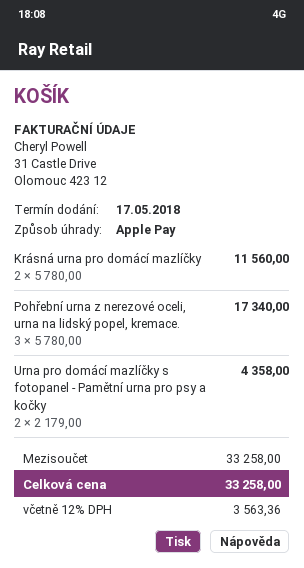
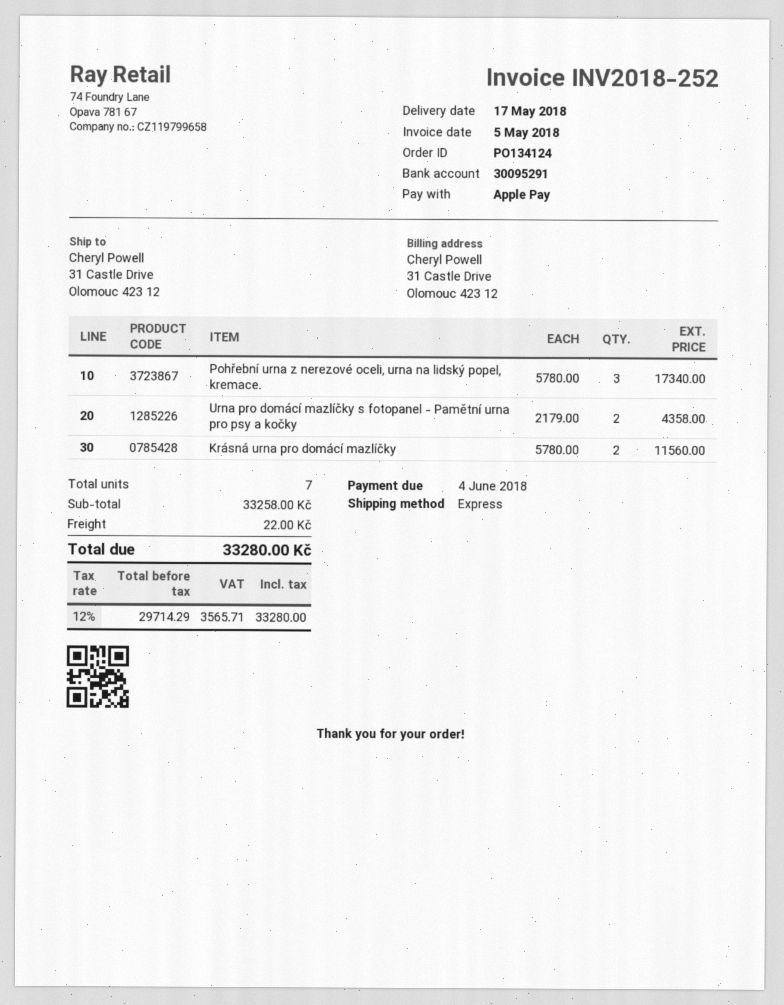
shipping: none -> 22.00
tax: 12% = 3563.36 -> 12% = 3565.71
total: 33258.00 -> 33280.00

